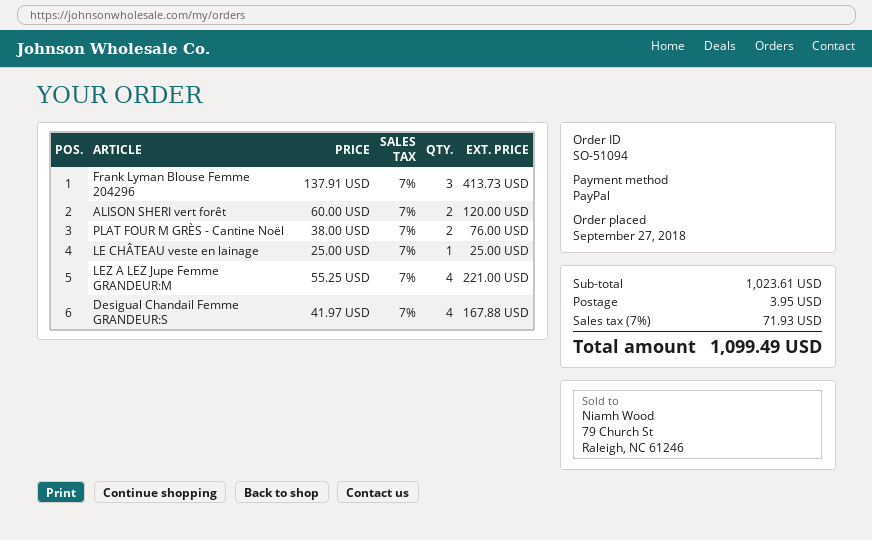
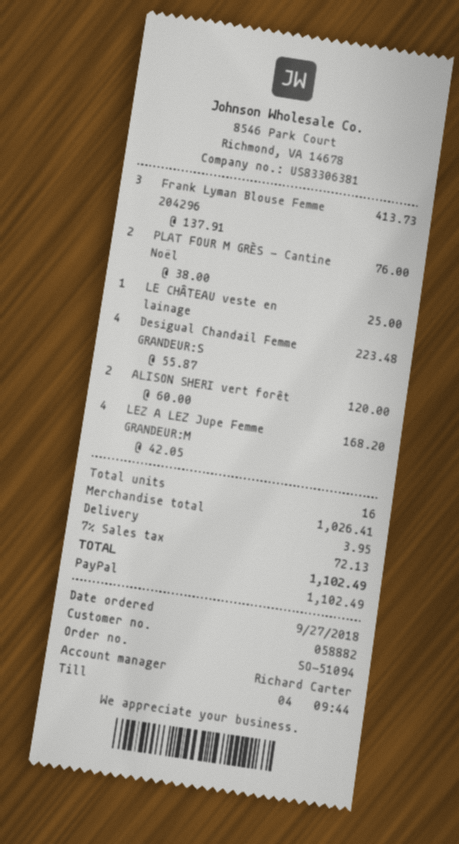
LEZ A LEZ Jupe Femme GRANDEUR:M: 4 x 55.25 = 221.00 -> 4 x 42.05 = 168.20
Desigual Chandail Femme GRANDEUR:S: 4 x 41.97 = 167.88 -> 4 x 55.87 = 223.48
subtotal: 1023.61 -> 1026.41
tax: 7% = 71.93 -> 7% = 72.13
total: 1099.49 -> 1102.49

